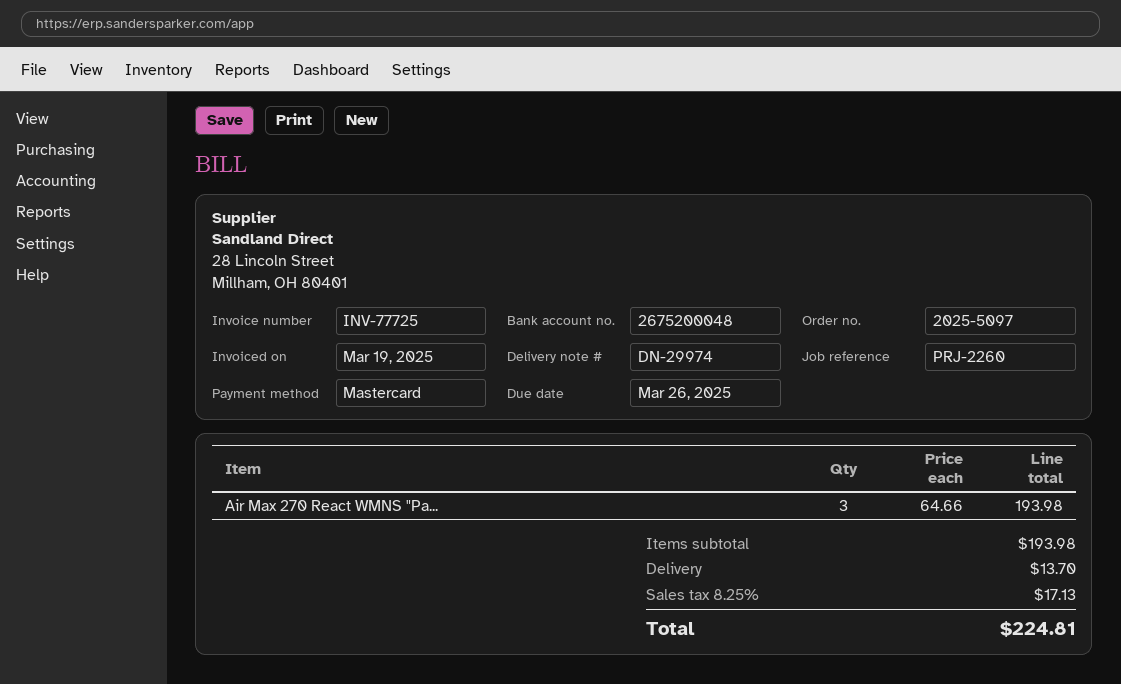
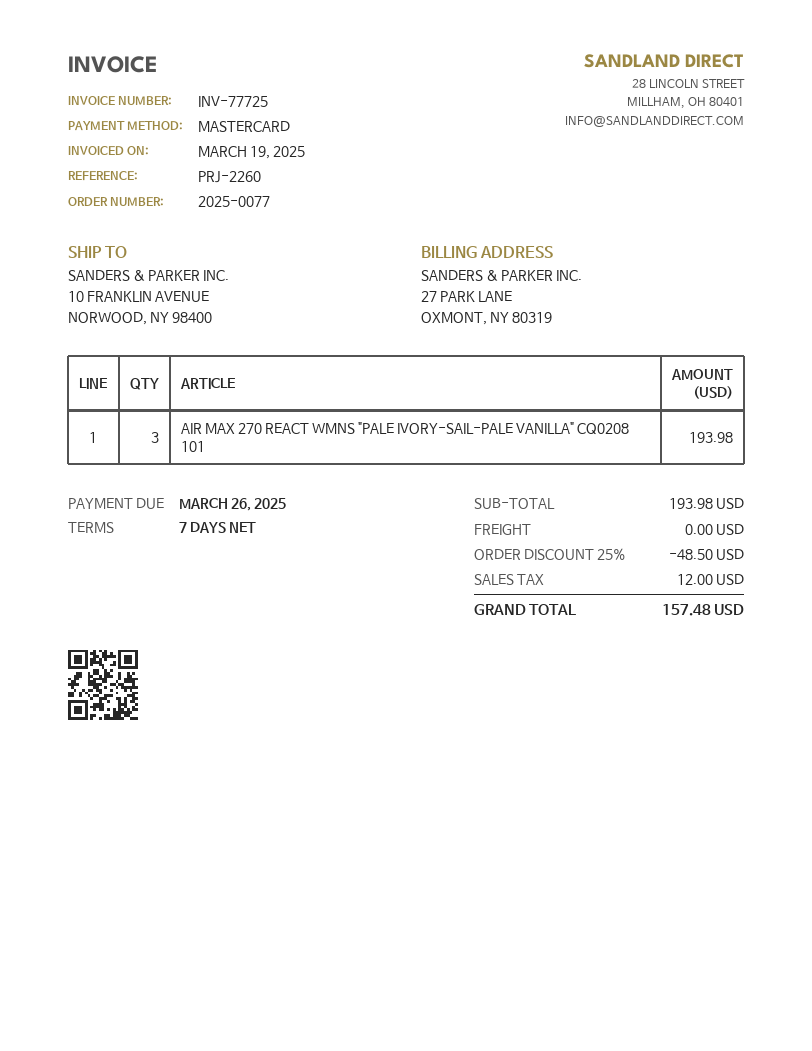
order number: 2025-5097 -> 2025-0077
discount: none -> 25% = 48.50
shipping: 13.70 -> 0.00
tax: 17.13 -> 12.00
total: 224.81 -> 157.48

